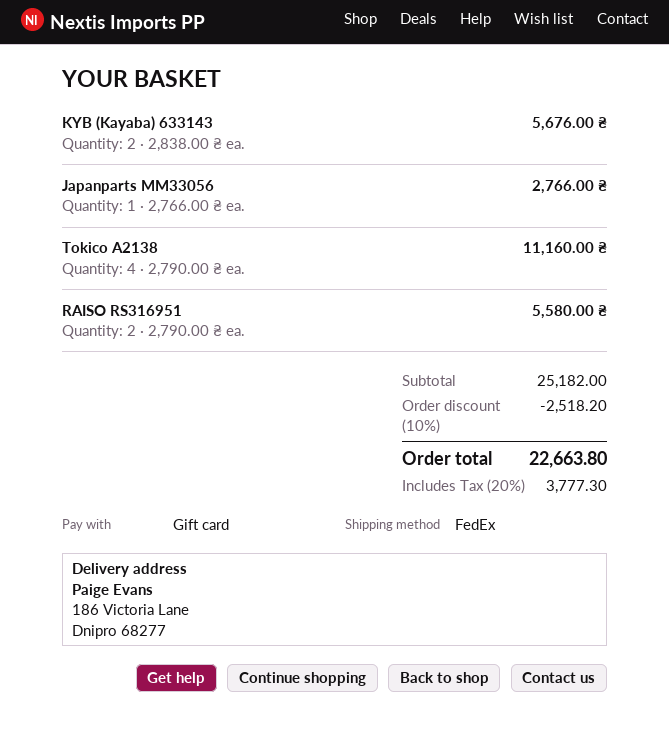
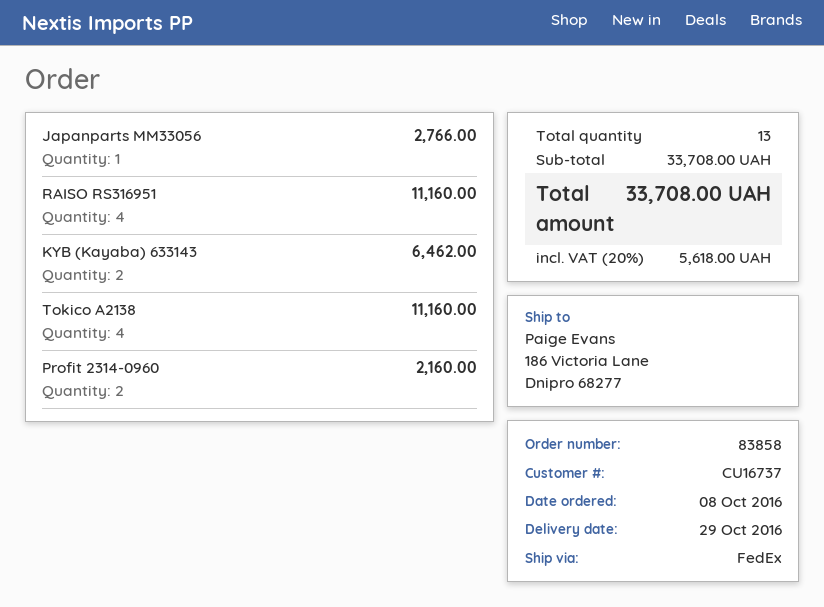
KYB (Kayaba) 633143: 2 for 5676.00 -> 2 for 6462.00
RAISO RS316951: 2 for 5580.00 -> 4 for 11160.00
Profit 2314-0960: none -> 2 for 2160.00
subtotal: 25182.00 -> 33708.00
discount: 10% = 2518.20 -> none
tax: 20% = 3777.30 -> 20% = 5618.00
total: 22663.80 -> 33708.00

